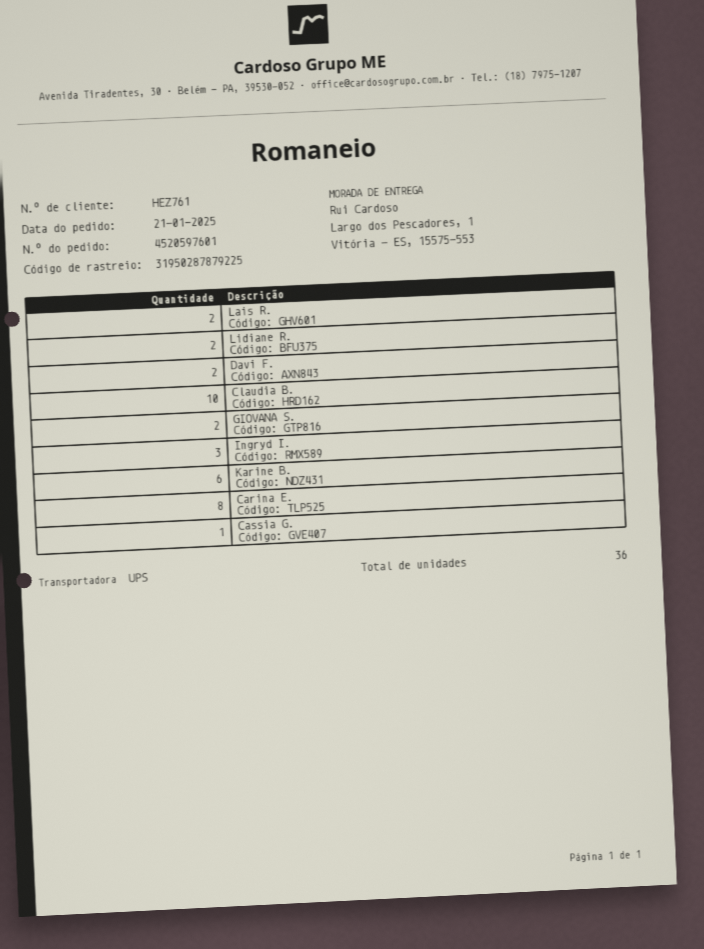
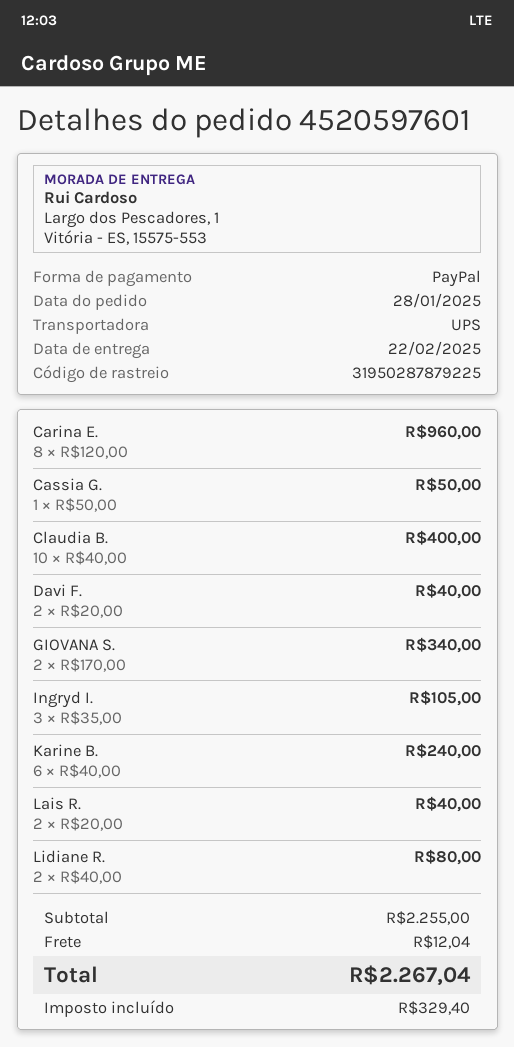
order date: 2025-01-21 -> 2025-01-28

